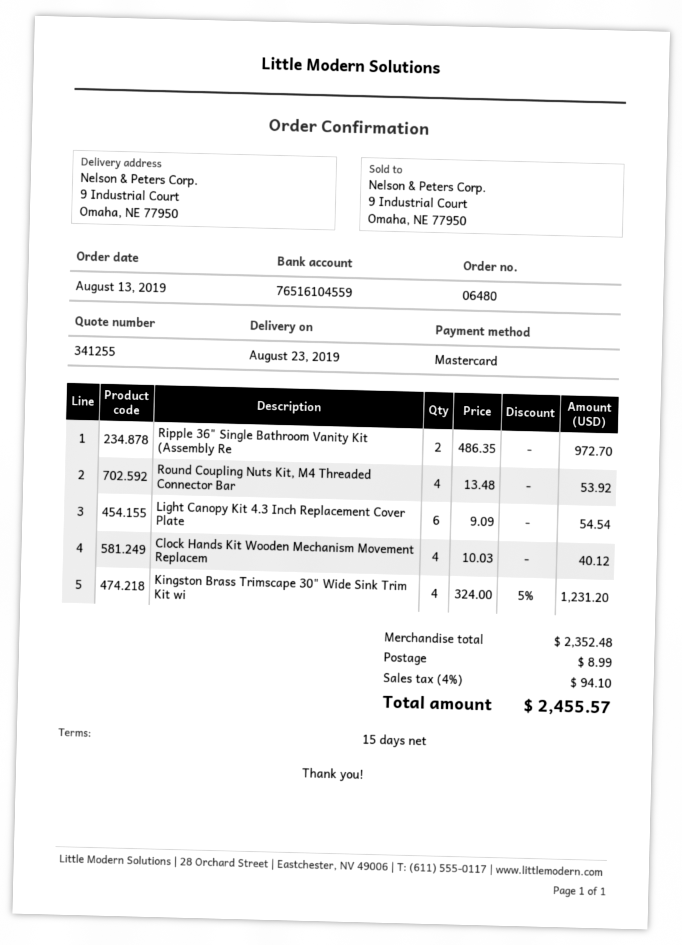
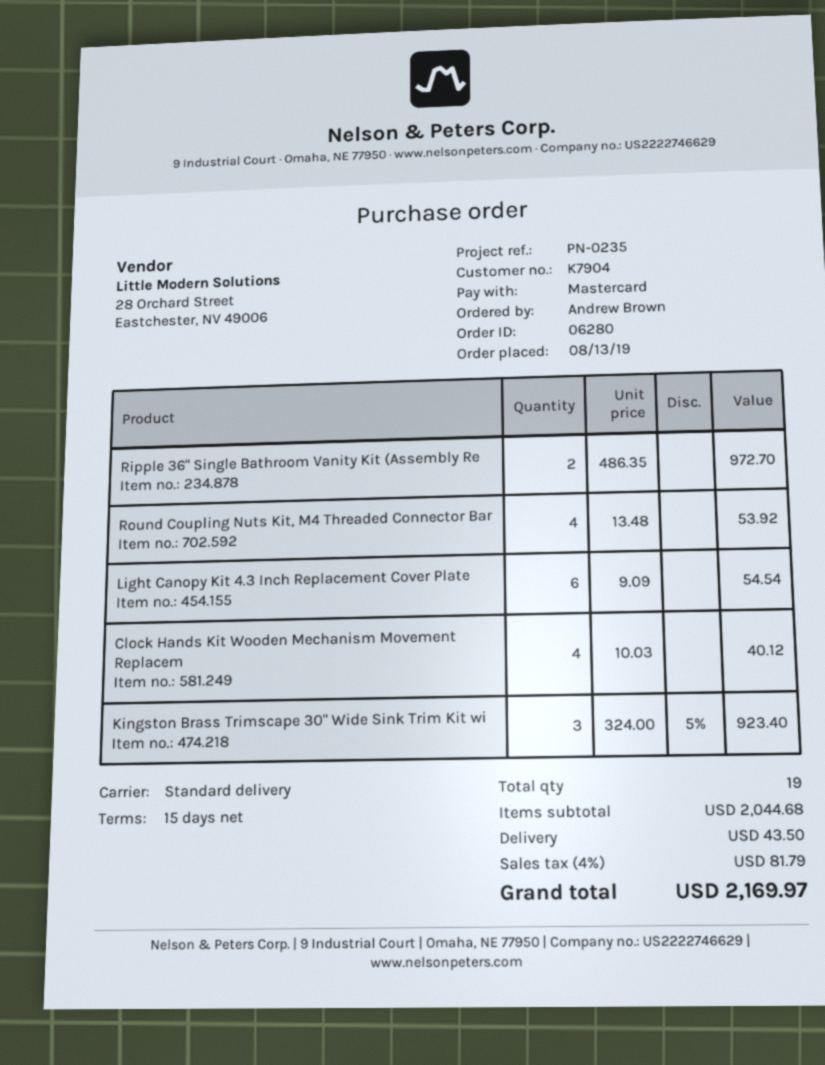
order number: 06480 -> 06280
Kingston Brass Trimscape 30" Wide Sink Trim Kit wi: 4 x 324.00 - 5% = 1231.20 -> 3 x 324.00 - 5% = 923.40
subtotal: 2352.48 -> 2044.68
shipping: 8.99 -> 43.50
tax: 4% = 94.10 -> 4% = 81.79
total: 2455.57 -> 2169.97

